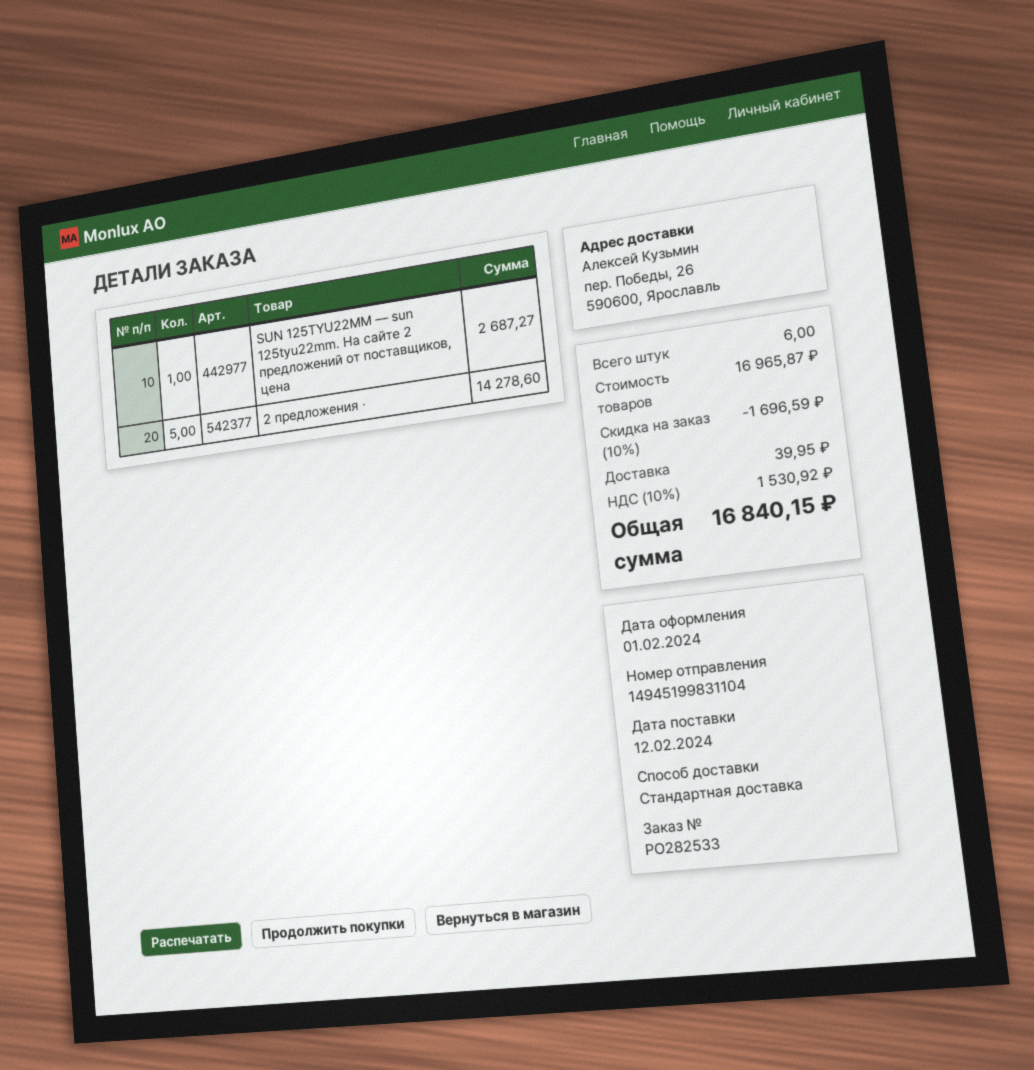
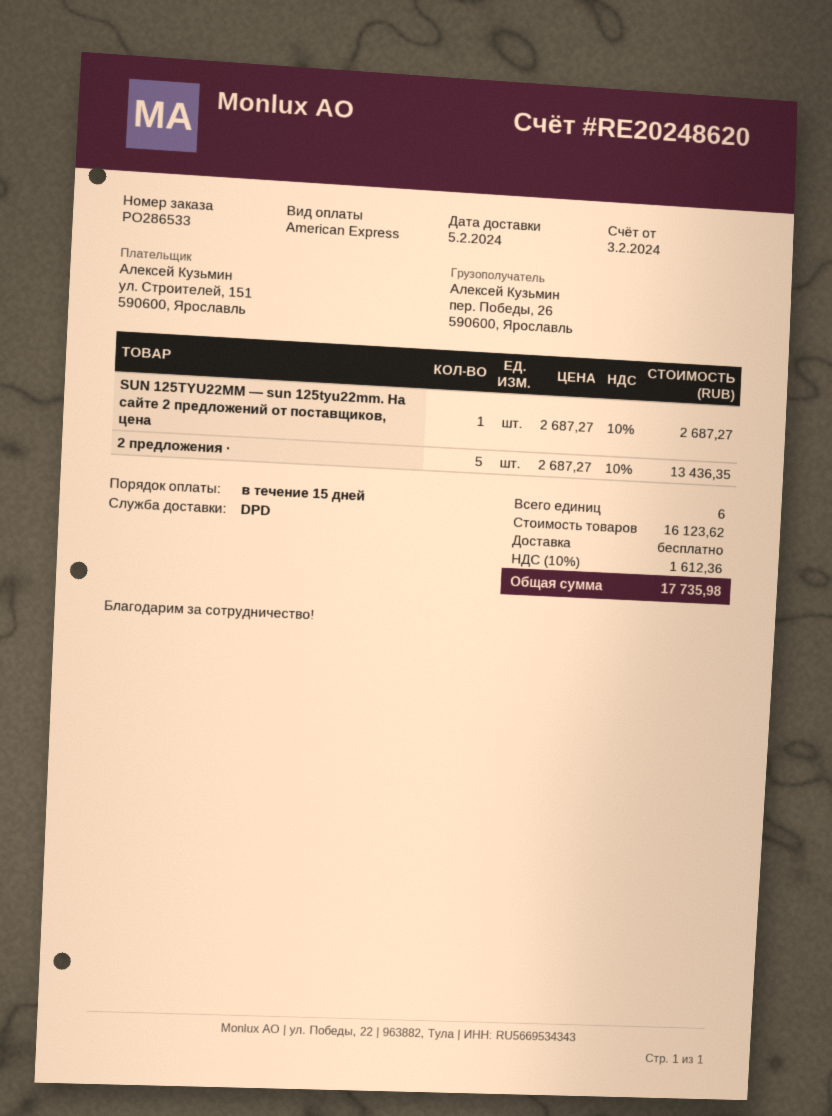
order number: PO282533 -> PO286533
delivery date: 2024-02-12 -> 2024-02-05
shipping method: standard -> DPD
2 предложения ·: 5 for 14278.60 -> 5 for 13436.35
subtotal: 16965.87 -> 16123.62
discount: 10% = 1696.59 -> none
shipping: 39.95 -> 0.00
tax: 10% = 1530.92 -> 10% = 1612.36
total: 16840.15 -> 17735.98

